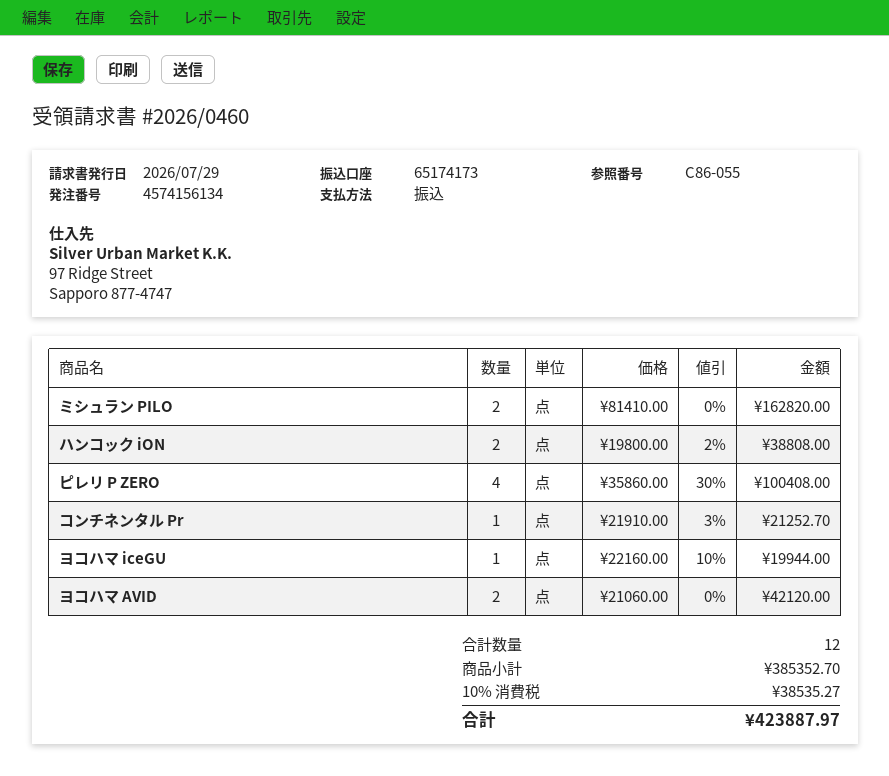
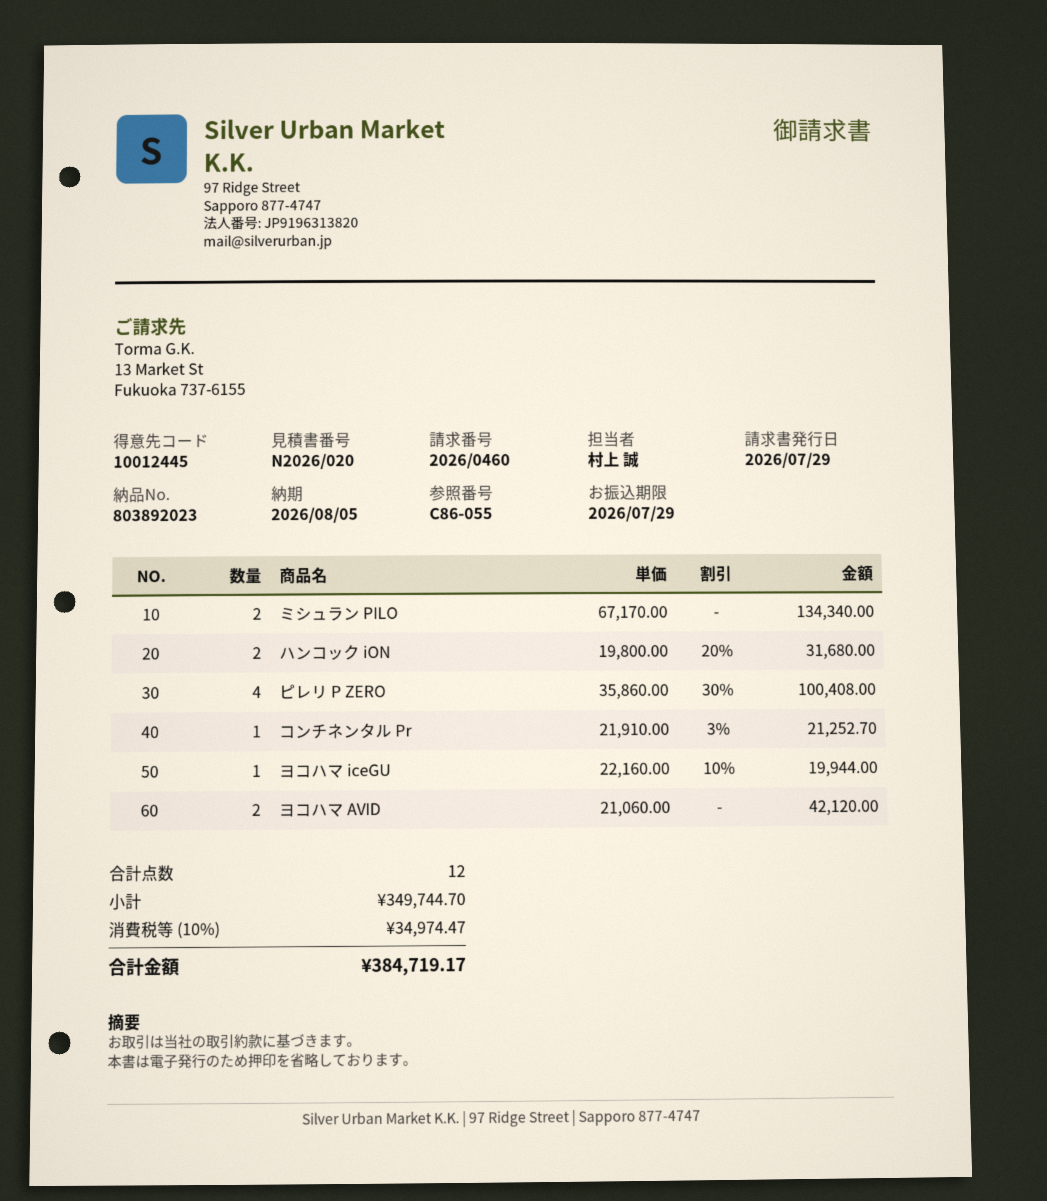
ミシュラン PILO: 2 x 81410.00 = 162820.00 -> 2 x 67170.00 = 134340.00
ハンコック iON: 2 x 19800.00 - 2% = 38808.00 -> 2 x 19800.00 - 20% = 31680.00
subtotal: 385352.70 -> 349744.70
tax: 10% = 38535.27 -> 10% = 34974.47
total: 423887.97 -> 384719.17

